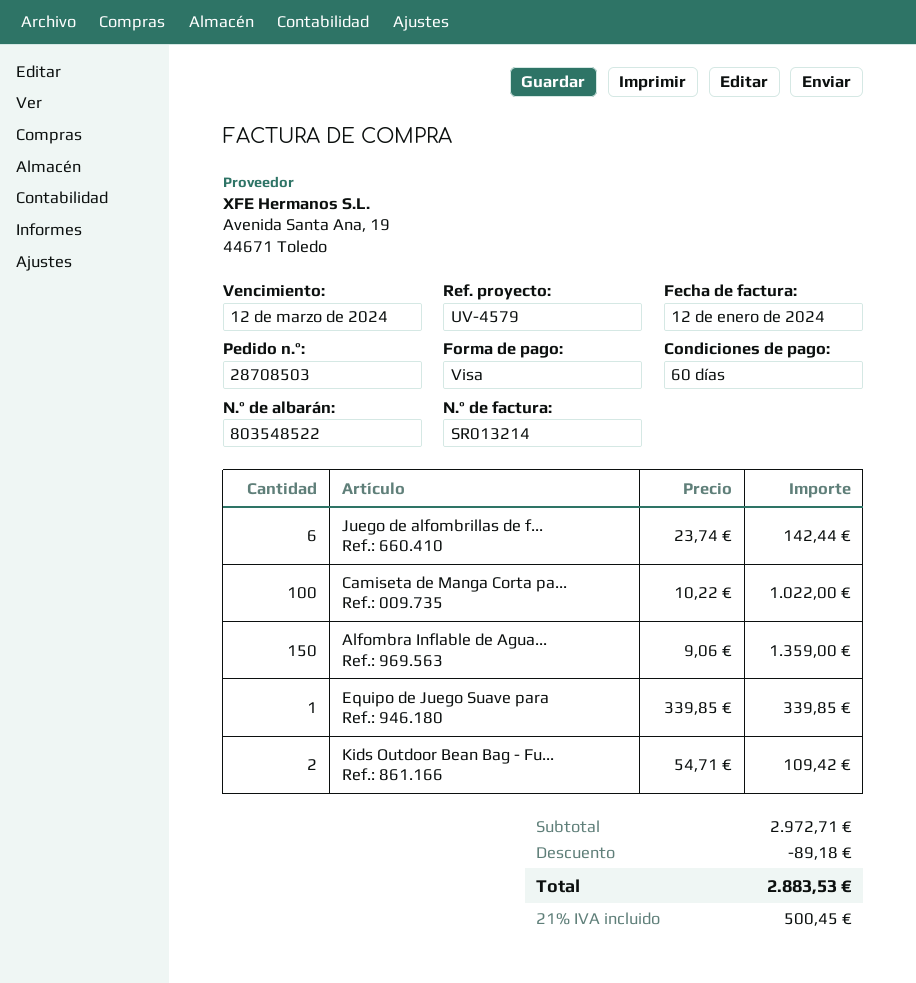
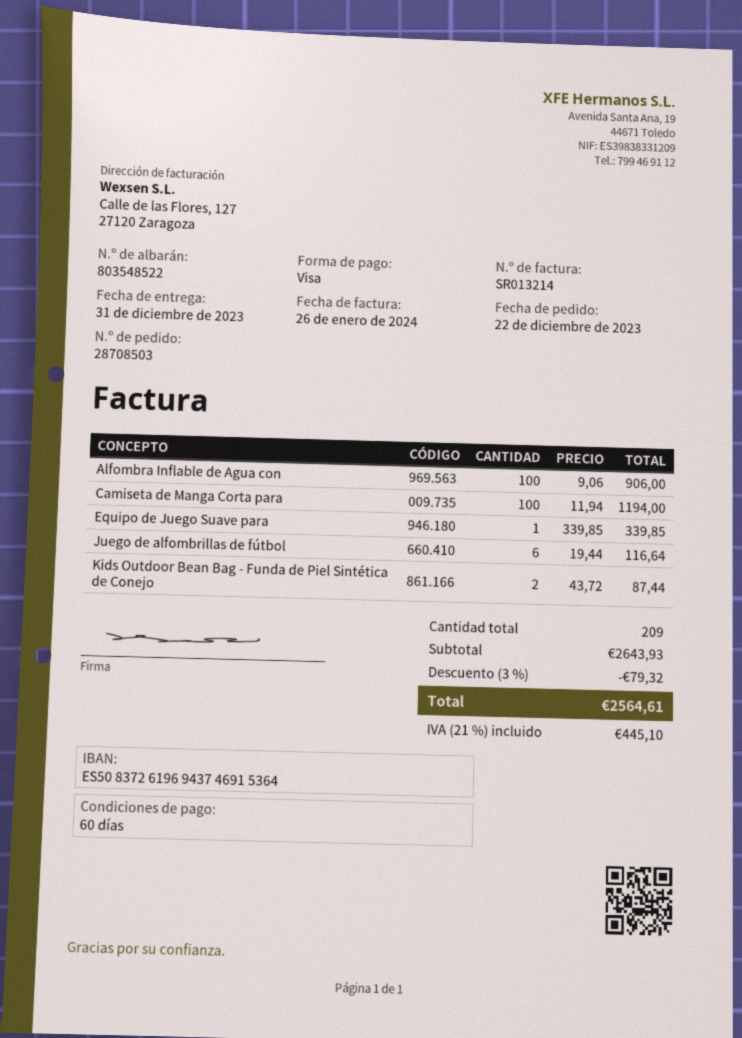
invoice date: 2024-01-12 -> 2024-01-26
Juego de alfombrillas de f...: 6 x 23.74 = 142.44 -> 6 x 19.44 = 116.64
Camiseta de Manga Corta pa...: 100 x 10.22 = 1022.00 -> 100 x 11.94 = 1194.00
Alfombra Inflable de Agua...: 150 x 9.06 = 1359.00 -> 100 x 9.06 = 906.00
Kids Outdoor Bean Bag - Fu...: 2 x 54.71 = 109.42 -> 2 x 43.72 = 87.44
subtotal: 2972.71 -> 2643.93
discount: 89.18 -> 79.32
tax: 21% = 500.45 -> 21% = 445.10
total: 2883.53 -> 2564.61

